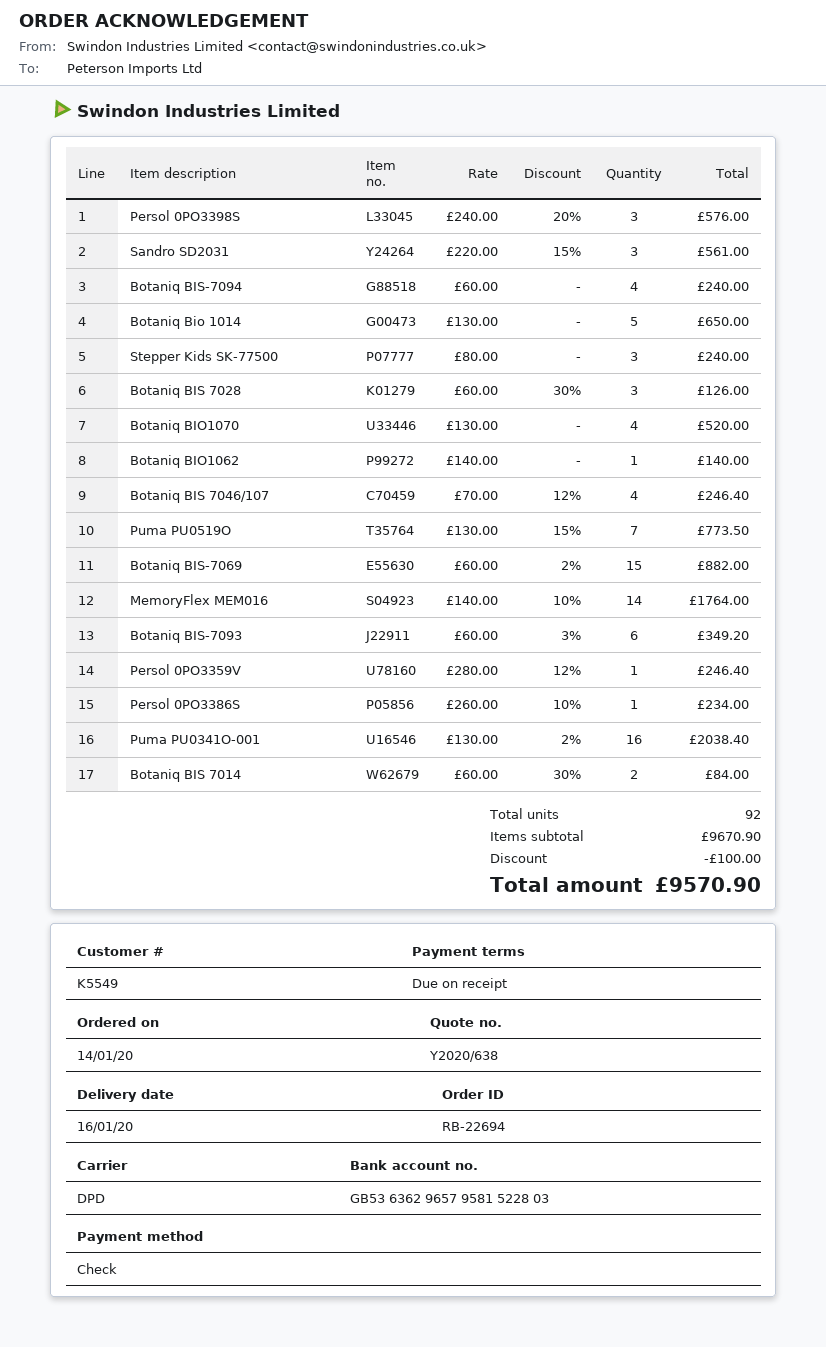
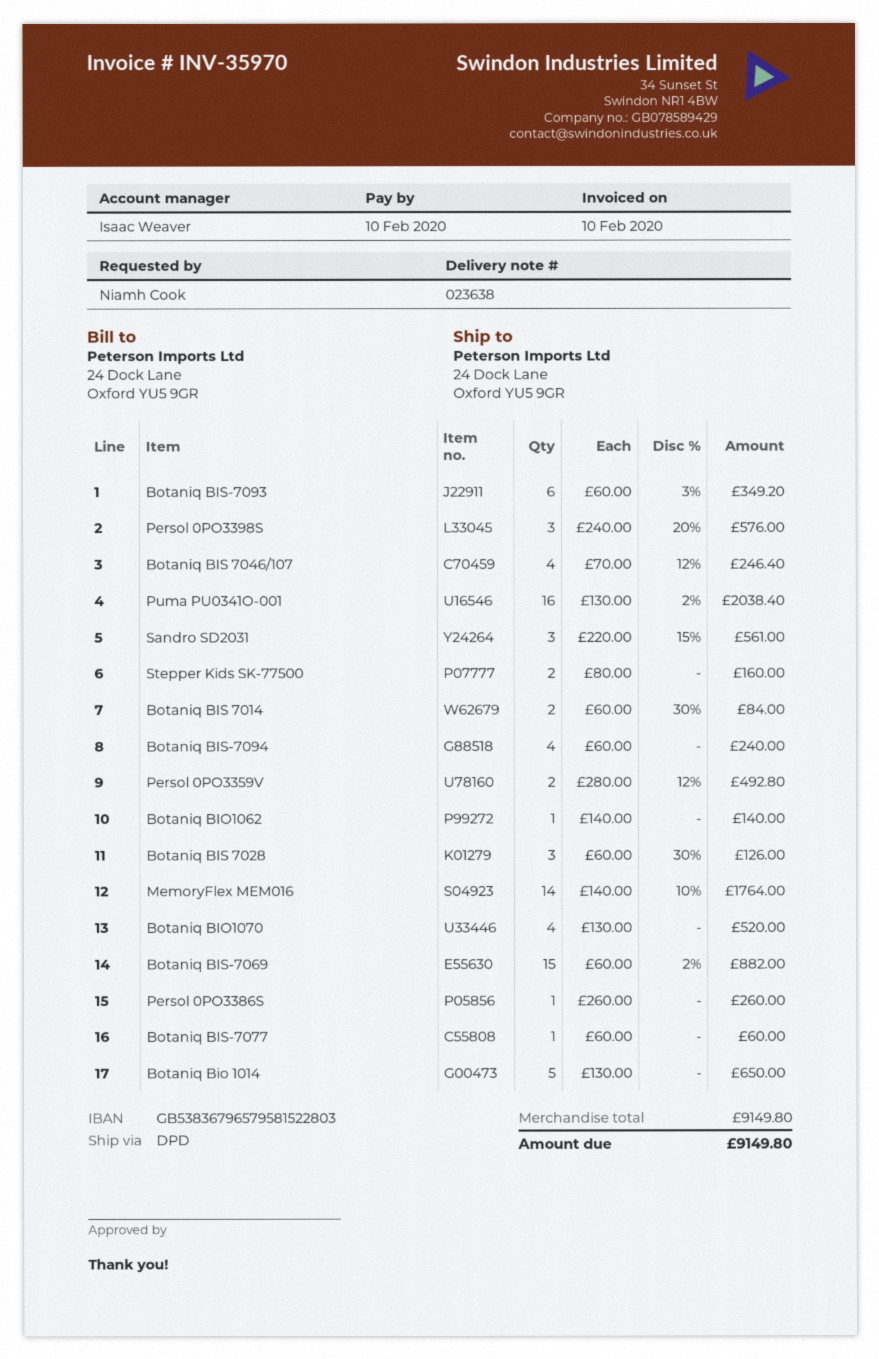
bank account: GB53636296579581522803 -> GB53836796579581522803
Stepper Kids SK-77500: 3 x 80.00 = 240.00 -> 2 x 80.00 = 160.00
Puma PU0519O: 7 x 130.00 - 15% = 773.50 -> none
Persol 0PO3359V: 1 x 280.00 - 12% = 246.40 -> 2 x 280.00 - 12% = 492.80
Persol 0PO3386S: 1 x 260.00 - 10% = 234.00 -> 1 x 260.00 = 260.00
Botaniq BIS-7077: none -> 1 x 60.00 = 60.00
subtotal: 9670.90 -> 9149.80
discount: 100.00 -> none
total: 9570.90 -> 9149.80

